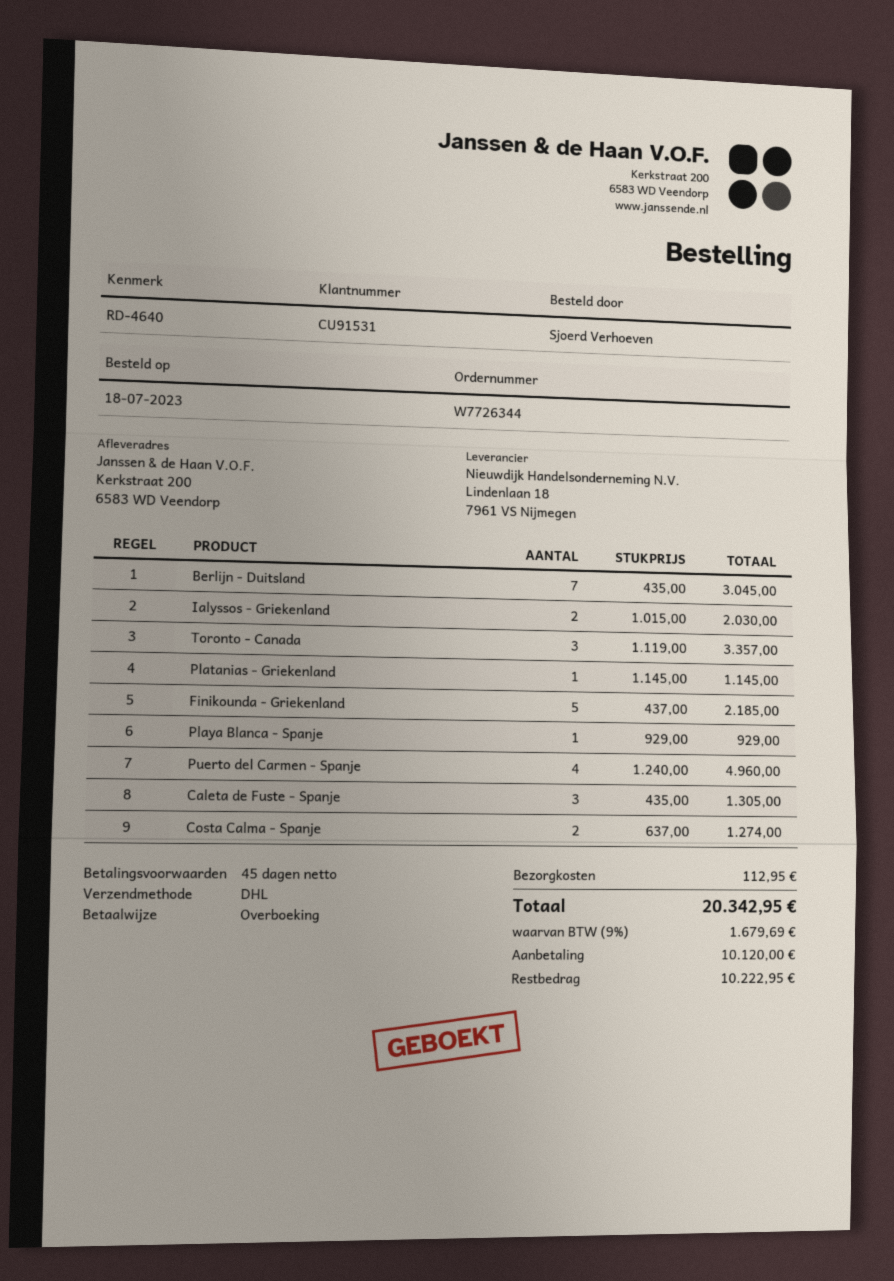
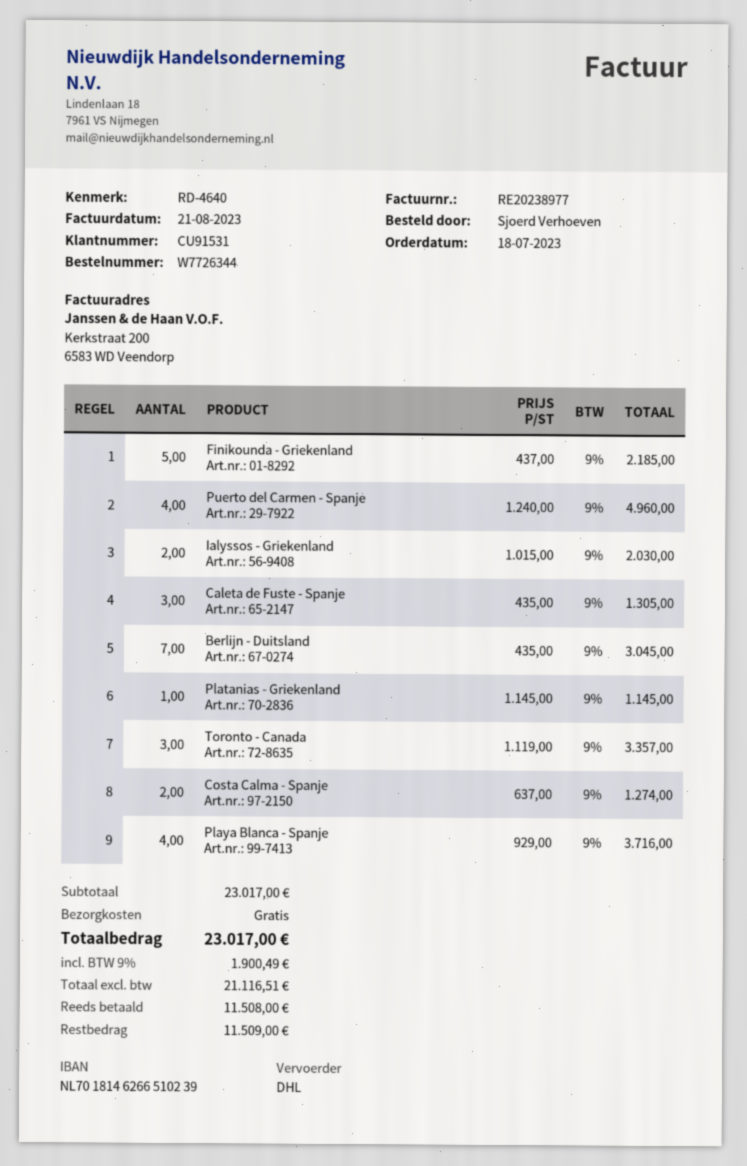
Playa Blanca - Spanje: 1 x 929.00 = 929.00 -> 4 x 929.00 = 3716.00
shipping: 112.95 -> 0.00
tax: 9% = 1679.69 -> 9% = 1900.49
total: 20342.95 -> 23017.00
deposit: 10120.00 -> 11508.00
balance: 10222.95 -> 11509.00

